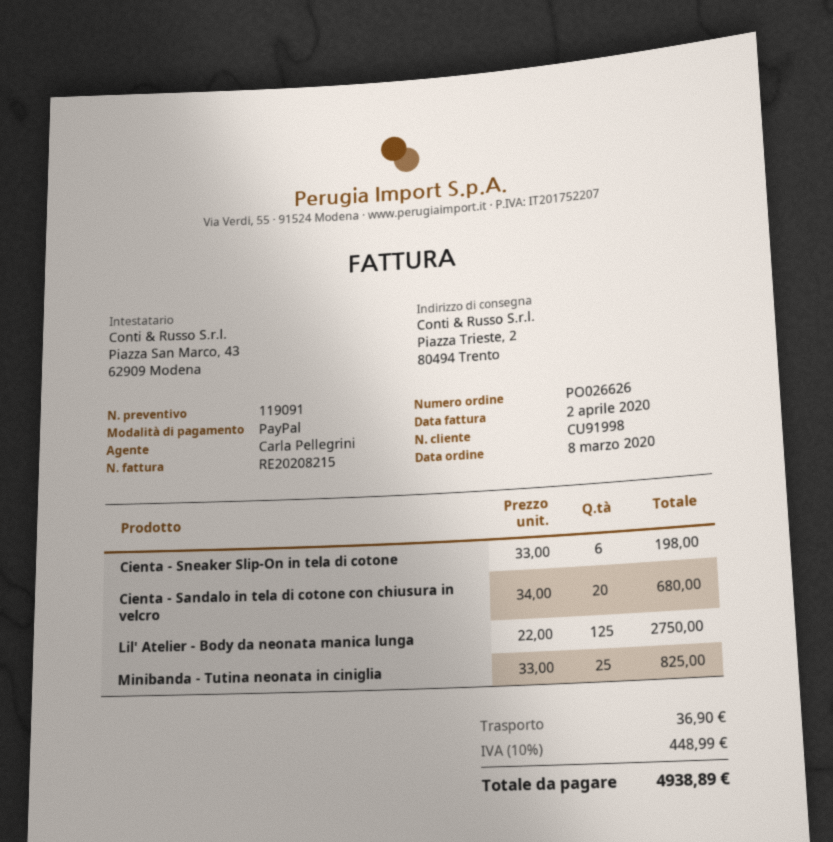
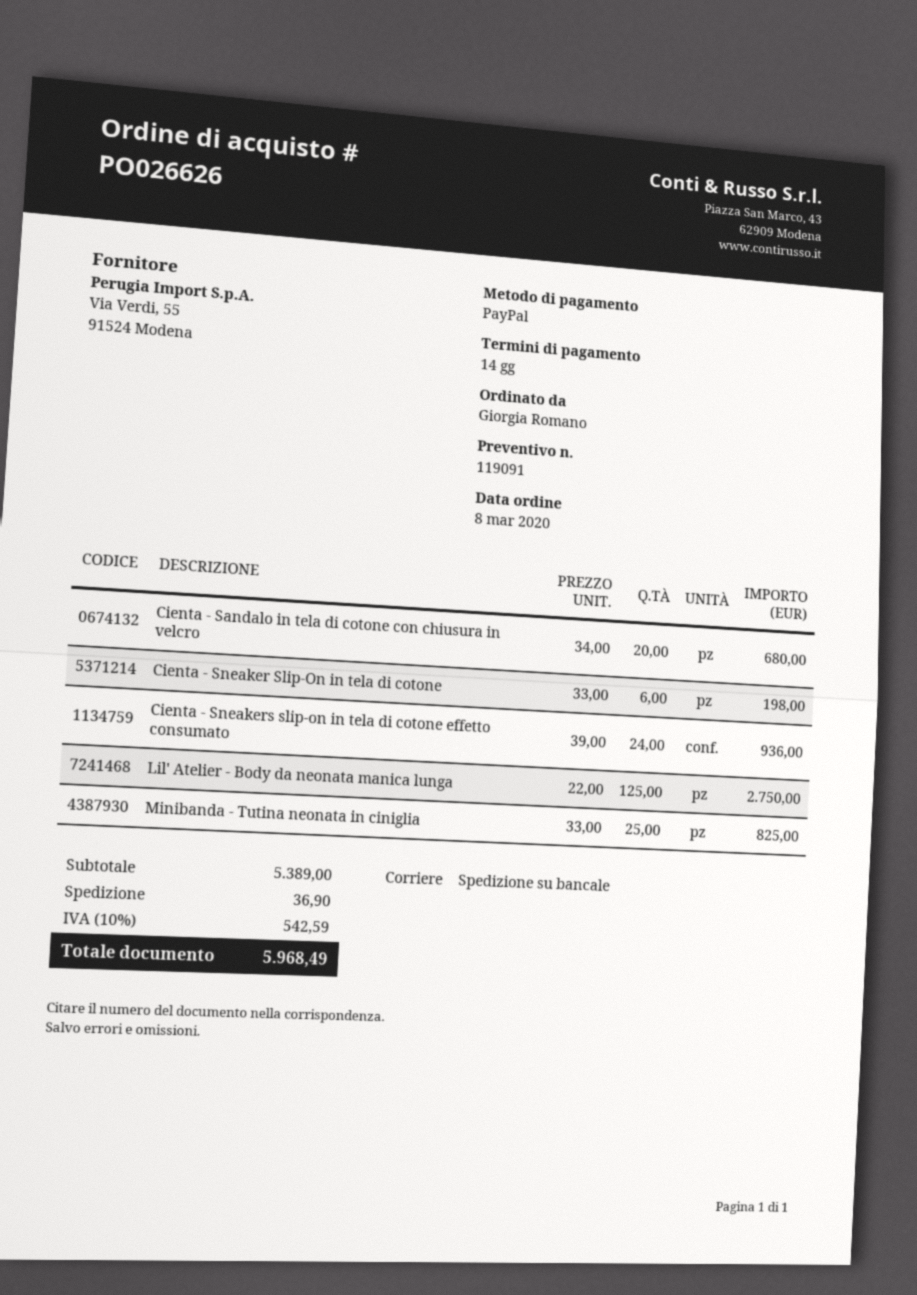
Cienta - Sneakers slip-on in tela di cotone effetto consumato: none -> 24 x 39.00 = 936.00
tax: 10% = 448.99 -> 10% = 542.59
total: 4938.89 -> 5968.49

